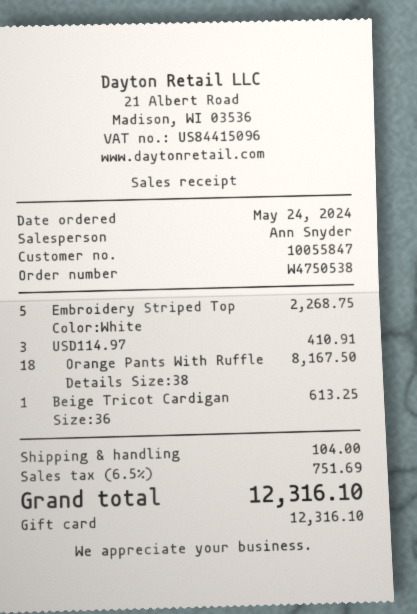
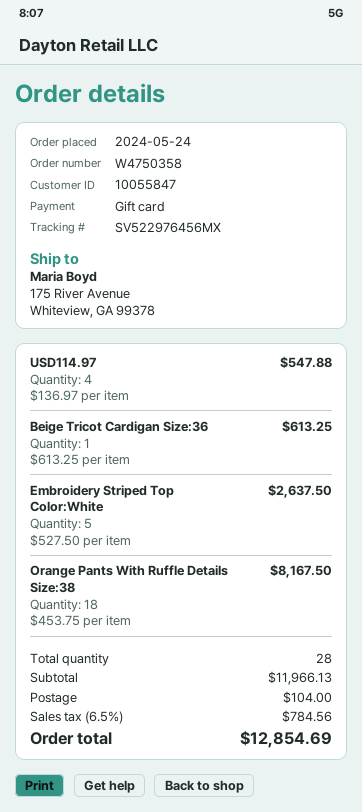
order number: W4750538 -> W4750358
Embroidery Striped Top Color:White: 5 for 2268.75 -> 5 for 2637.50
USD114.97: 3 for 410.91 -> 4 for 547.88
tax: 6.5% = 751.69 -> 6.5% = 784.56
total: 12316.10 -> 12854.69

